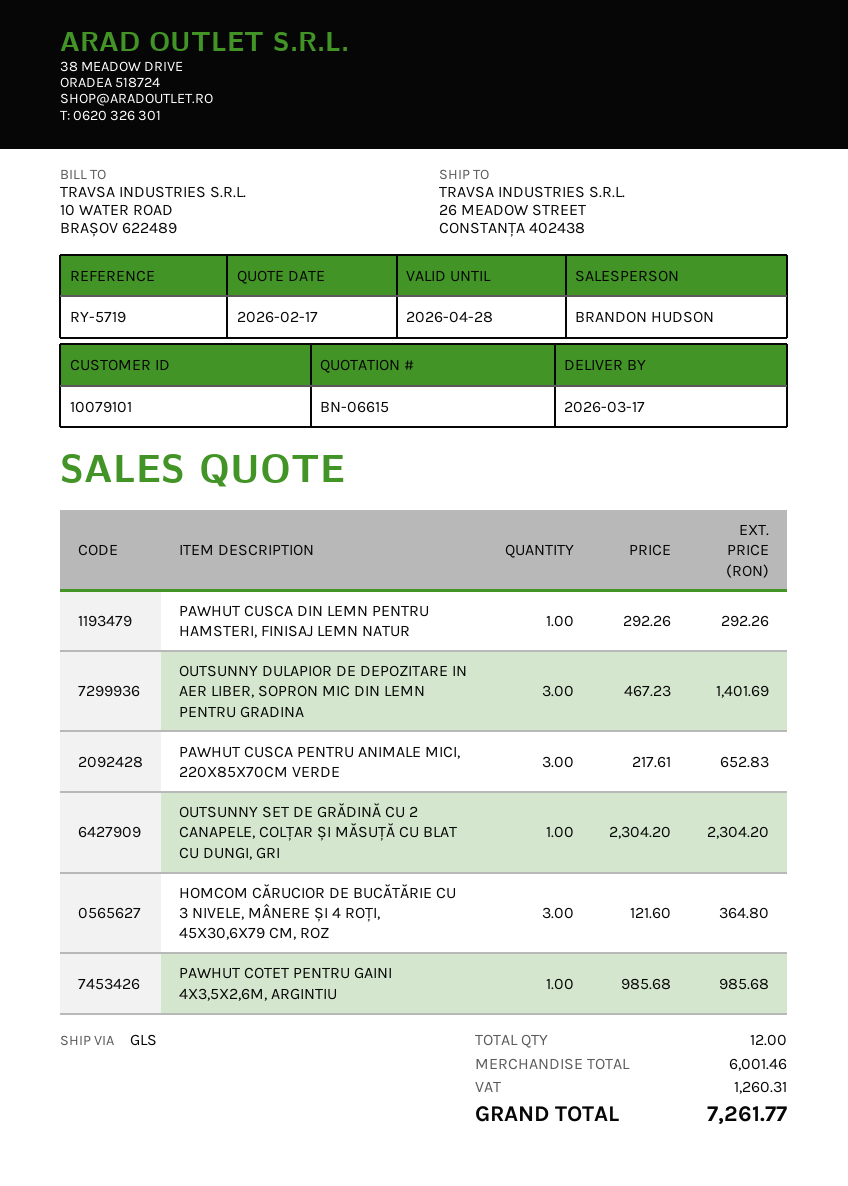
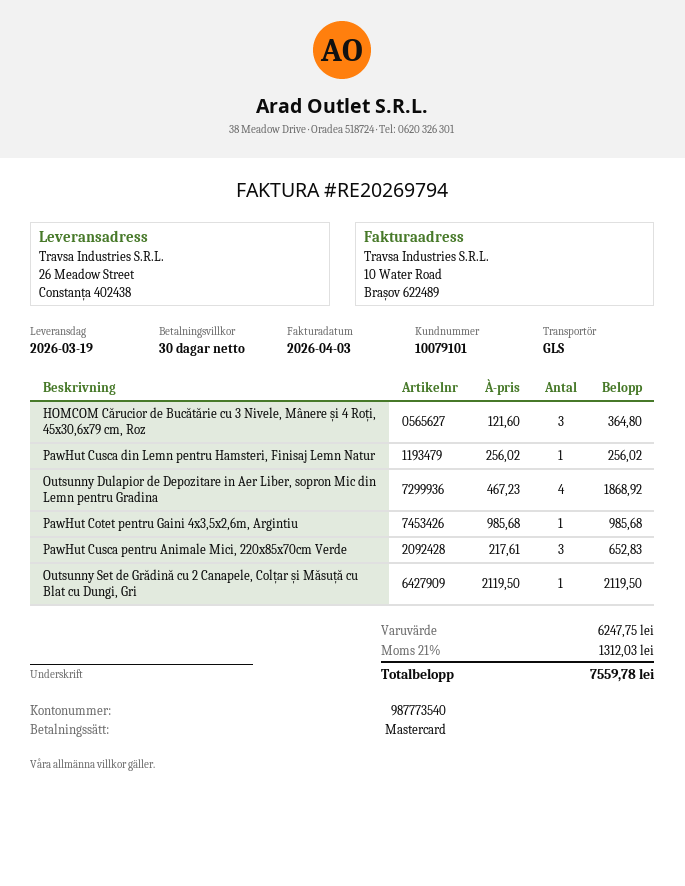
delivery date: 2026-03-17 -> 2026-03-19
PAWHUT CUSCA DIN LEMN PENTRU HAMSTERI, FINISAJ LEMN NATUR: 1 x 292.26 = 292.26 -> 1 x 256.02 = 256.02
OUTSUNNY DULAPIOR DE DEPOZITARE IN AER LIBER, SOPRON MIC DIN LEMN PENTRU GRADINA: 3 x 467.23 = 1401.69 -> 4 x 467.23 = 1868.92
OUTSUNNY SET DE GRĂDINĂ CU 2 CANAPELE, COLȚAR ȘI MĂSUȚĂ CU BLAT CU DUNGI, GRI: 1 x 2304.20 = 2304.20 -> 1 x 2119.50 = 2119.50
subtotal: 6001.46 -> 6247.75
tax: 1260.31 -> 1312.03
total: 7261.77 -> 7559.78

